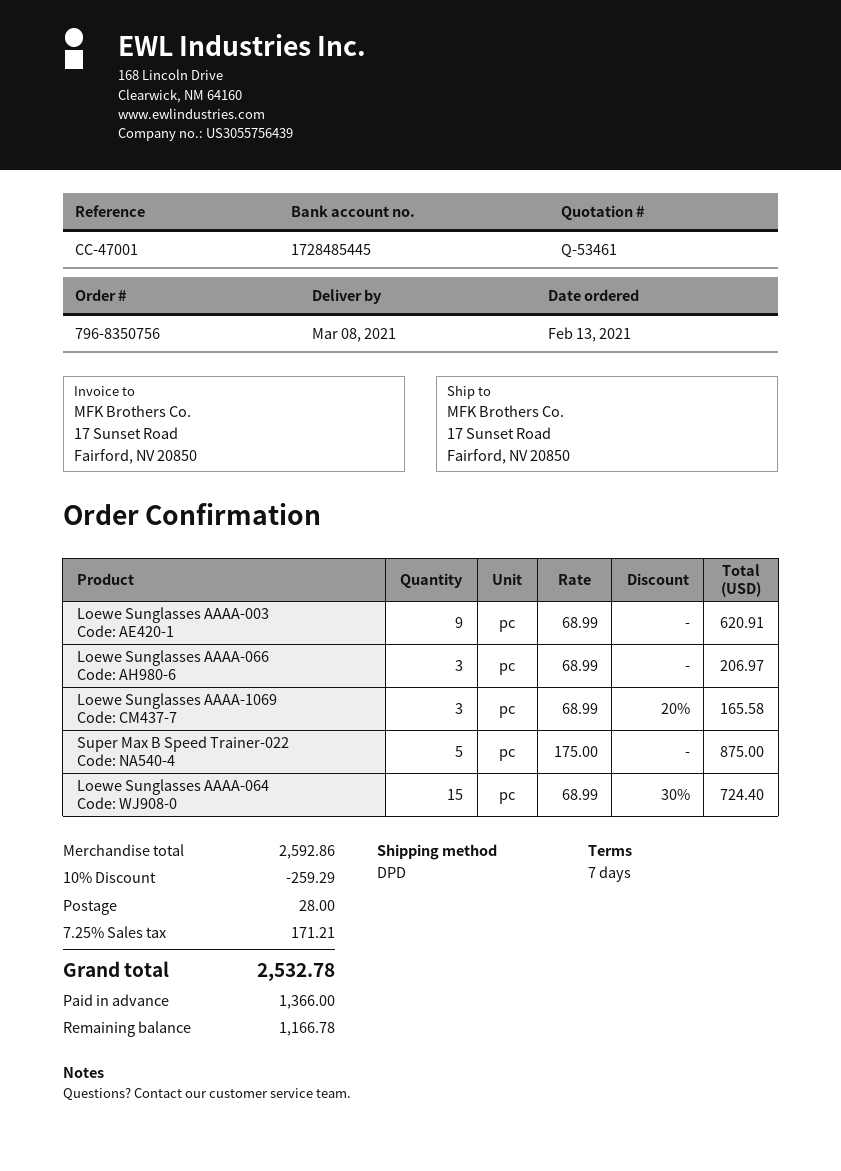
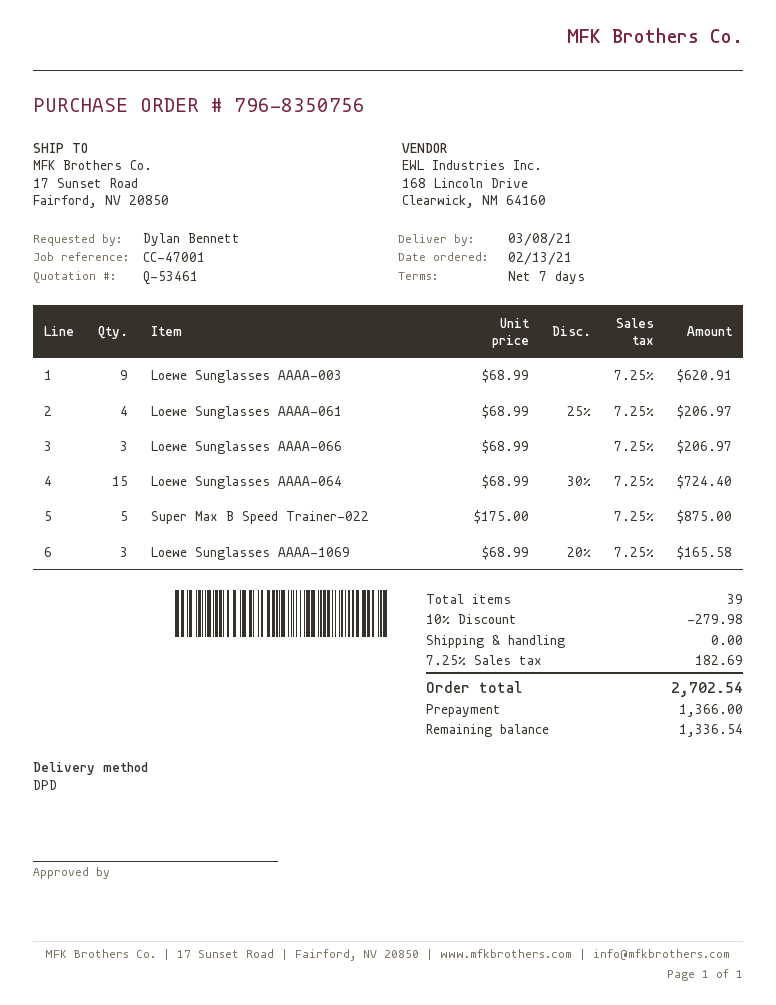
Loewe Sunglasses AAAA-061: none -> 4 x 68.99 - 25% = 206.97
discount: 10% = 259.29 -> 10% = 279.98
shipping: 28.00 -> 0.00
tax: 7.25% = 171.21 -> 7.25% = 182.69
total: 2532.78 -> 2702.54
balance: 1166.78 -> 1336.54

